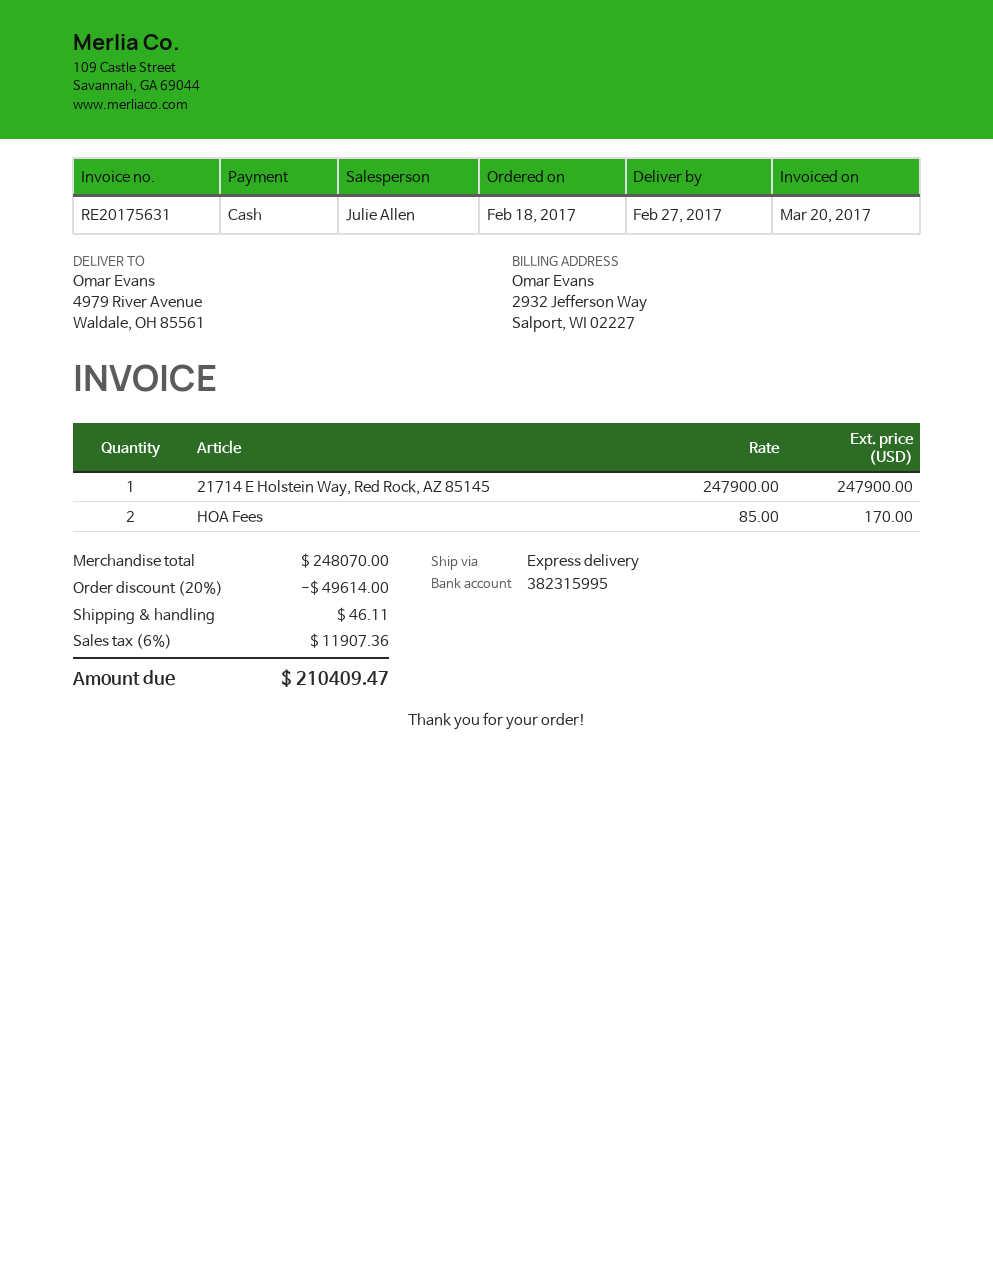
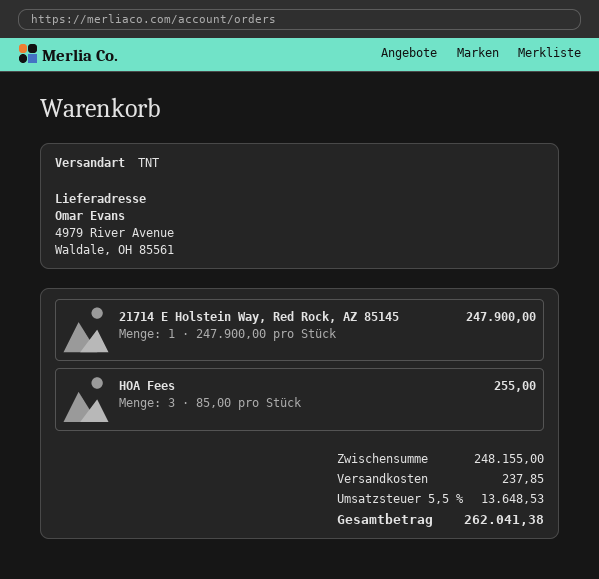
shipping method: express -> TNT
HOA Fees: 2 x 85.00 = 170.00 -> 3 x 85.00 = 255.00
subtotal: 248070.00 -> 248155.00
discount: 20% = 49614.00 -> none
shipping: 46.11 -> 237.85
tax: 6% = 11907.36 -> 5.5% = 13648.53
total: 210409.47 -> 262041.38

